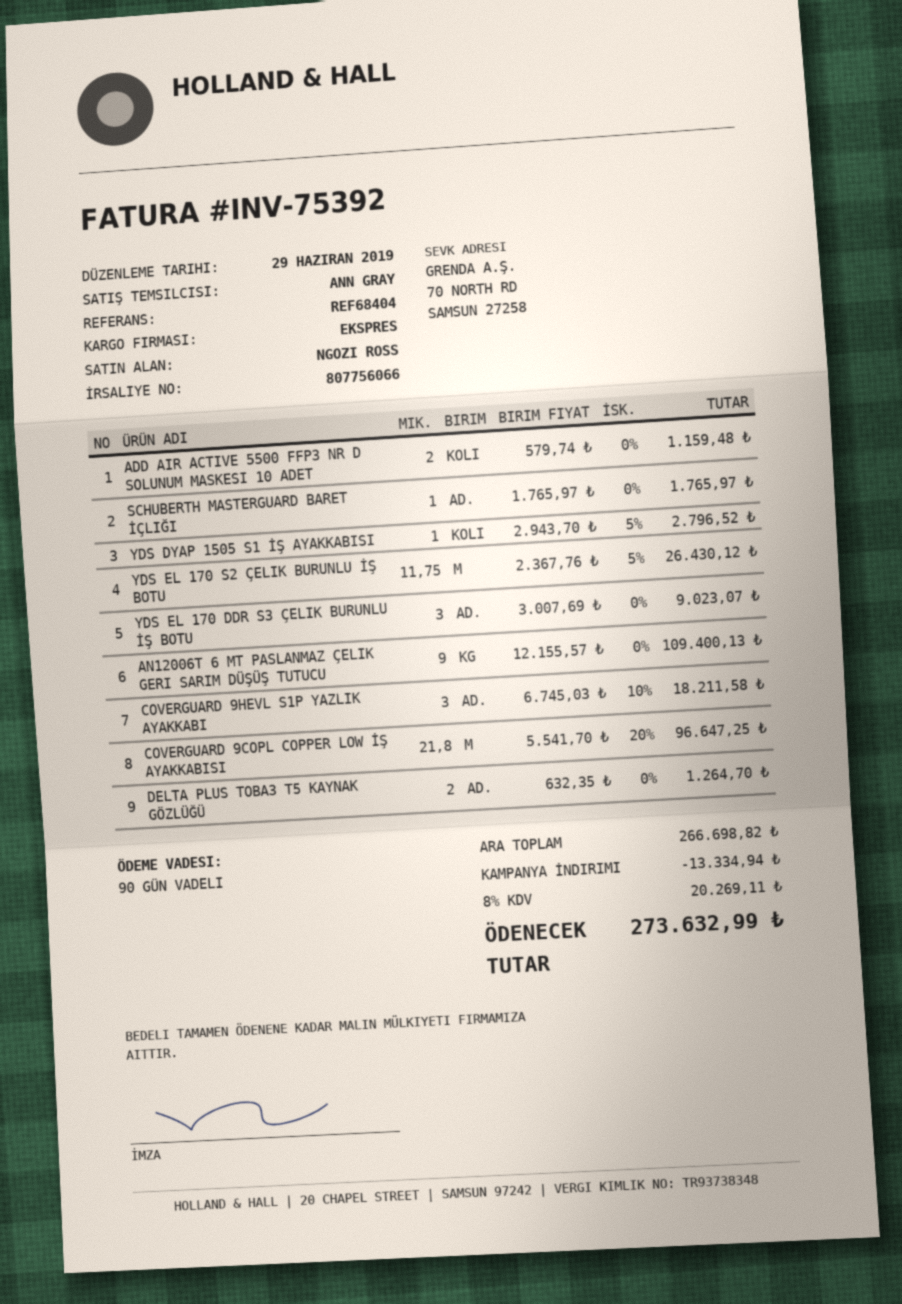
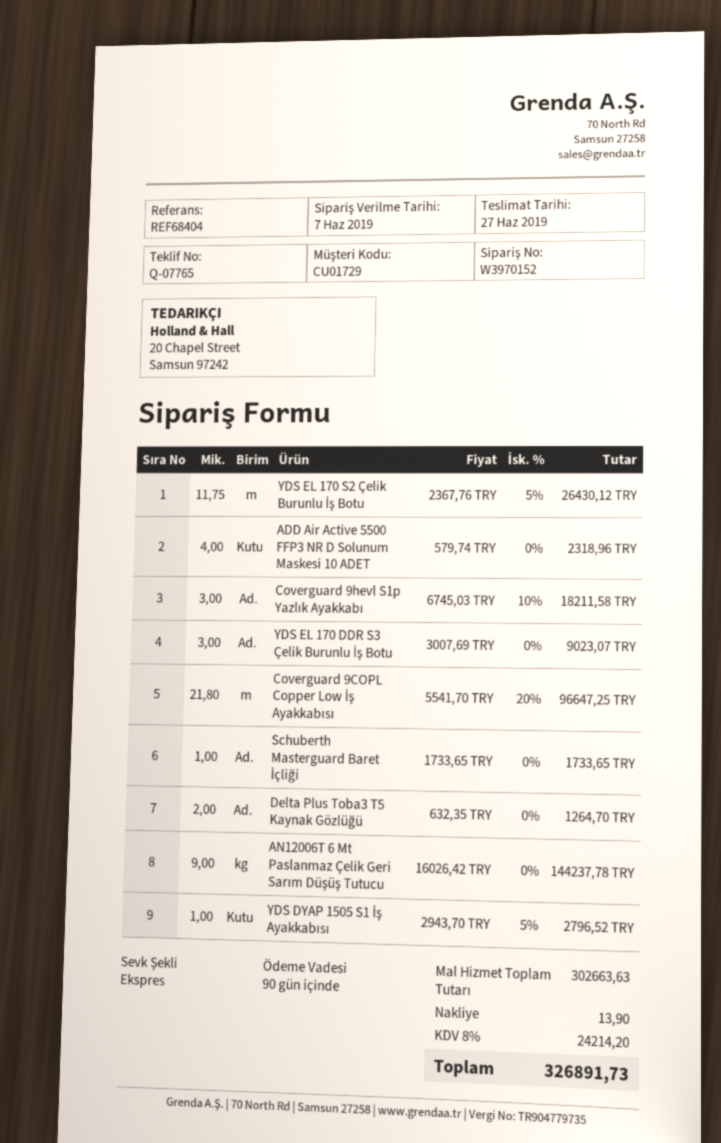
ADD AIR ACTIVE 5500 FFP3 NR D SOLUNUM MASKESI 10 ADET: 2 x 579.74 = 1159.48 -> 4 x 579.74 = 2318.96
SCHUBERTH MASTERGUARD BARET İÇLIĞI: 1 x 1765.97 = 1765.97 -> 1 x 1733.65 = 1733.65
AN12006T 6 MT PASLANMAZ ÇELIK GERI SARIM DÜŞÜŞ TUTUCU: 9 x 12155.57 = 109400.13 -> 9 x 16026.42 = 144237.78
subtotal: 266698.82 -> 302663.63
discount: 13334.94 -> none
shipping: none -> 13.90
tax: 8% = 20269.11 -> 8% = 24214.20
total: 273632.99 -> 326891.73

